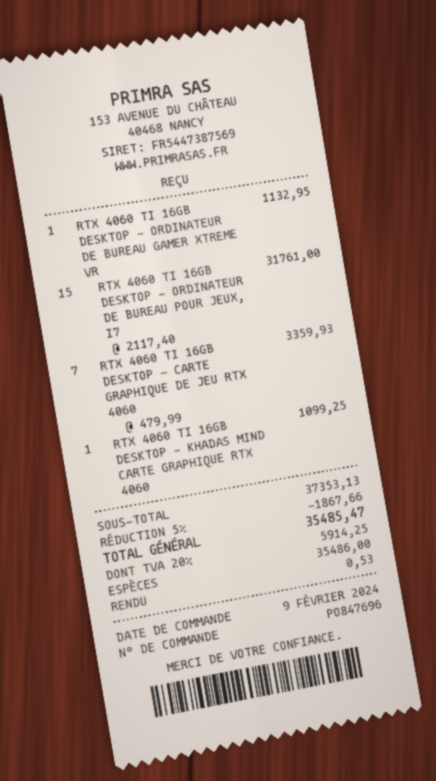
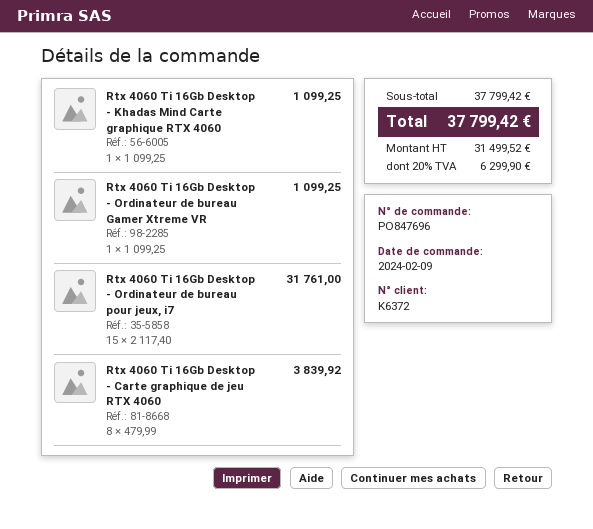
RTX 4060 TI 16GB DESKTOP - ORDINATEUR DE BUREAU GAMER XTREME VR: 1 x 1132.95 = 1132.95 -> 1 x 1099.25 = 1099.25
RTX 4060 TI 16GB DESKTOP - CARTE GRAPHIQUE DE JEU RTX 4060: 7 x 479.99 = 3359.93 -> 8 x 479.99 = 3839.92
subtotal: 37353.13 -> 37799.42
discount: 5% = 1867.66 -> none
tax: 20% = 5914.25 -> 20% = 6299.90
total: 35485.47 -> 37799.42

